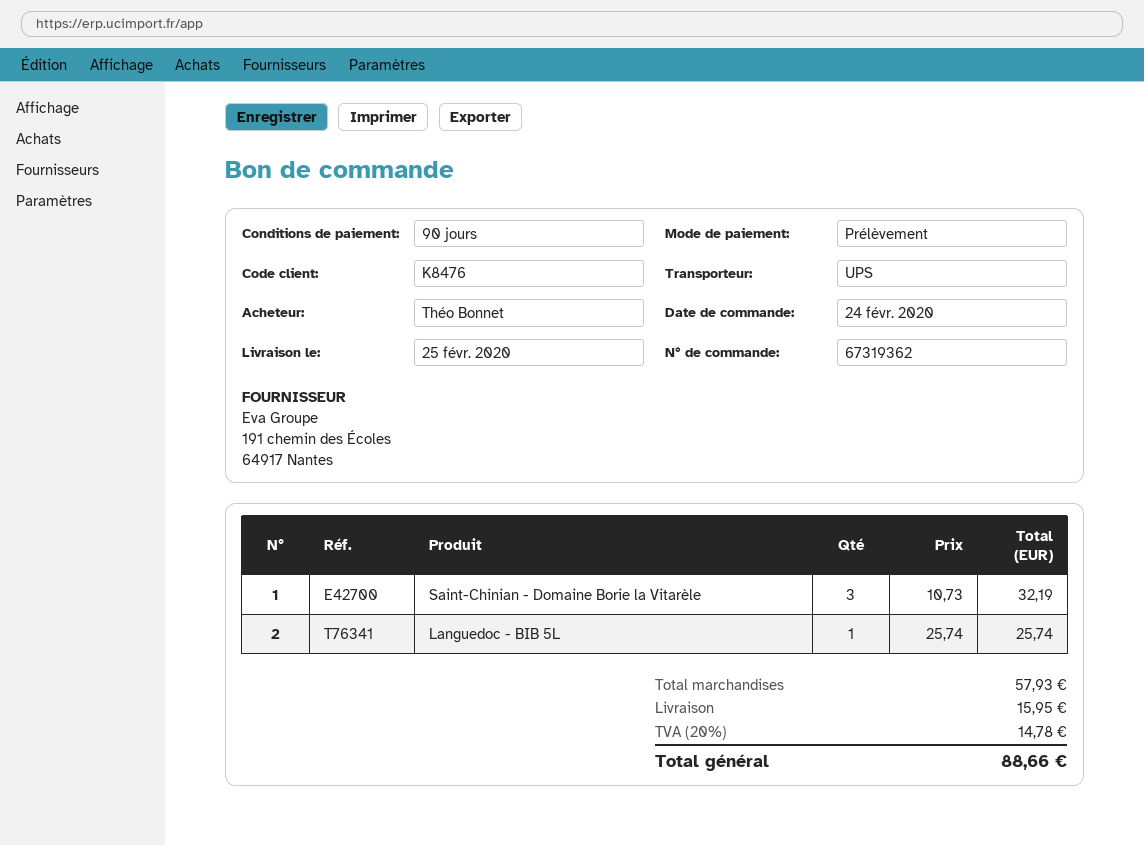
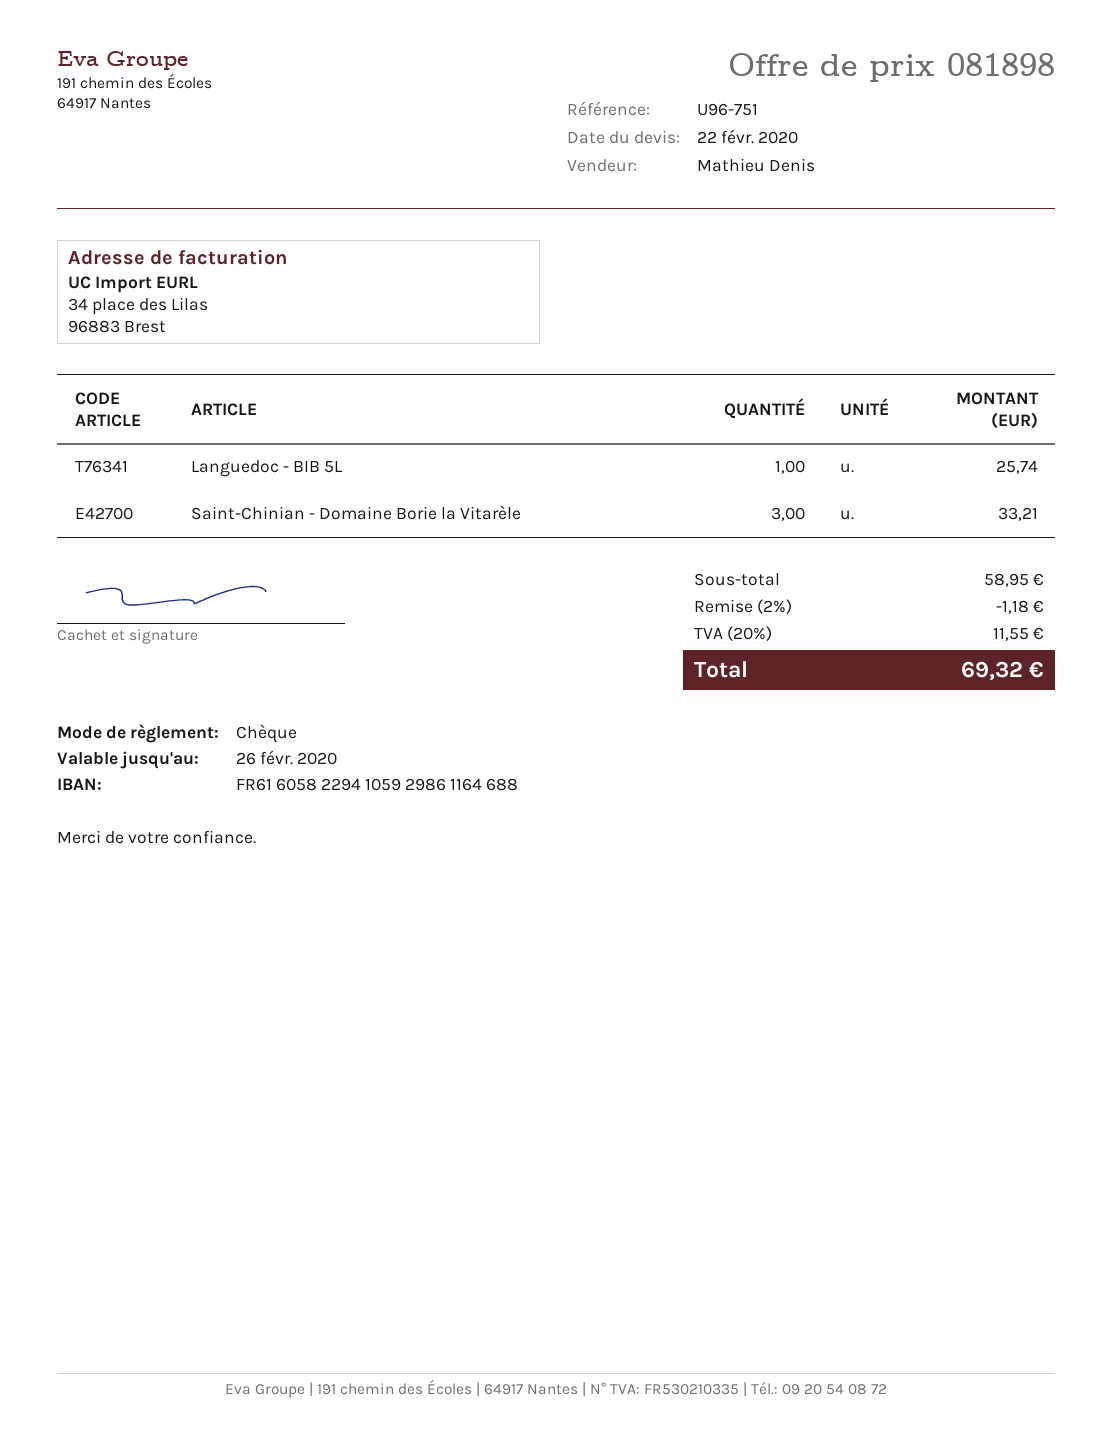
payment method: direct debit -> cheque
Saint-Chinian - Domaine Borie la Vitarèle: 3 for 32.19 -> 3 for 33.21
subtotal: 57.93 -> 58.95
discount: none -> 2% = 1.18
shipping: 15.95 -> none
tax: 20% = 14.78 -> 20% = 11.55
total: 88.66 -> 69.32

